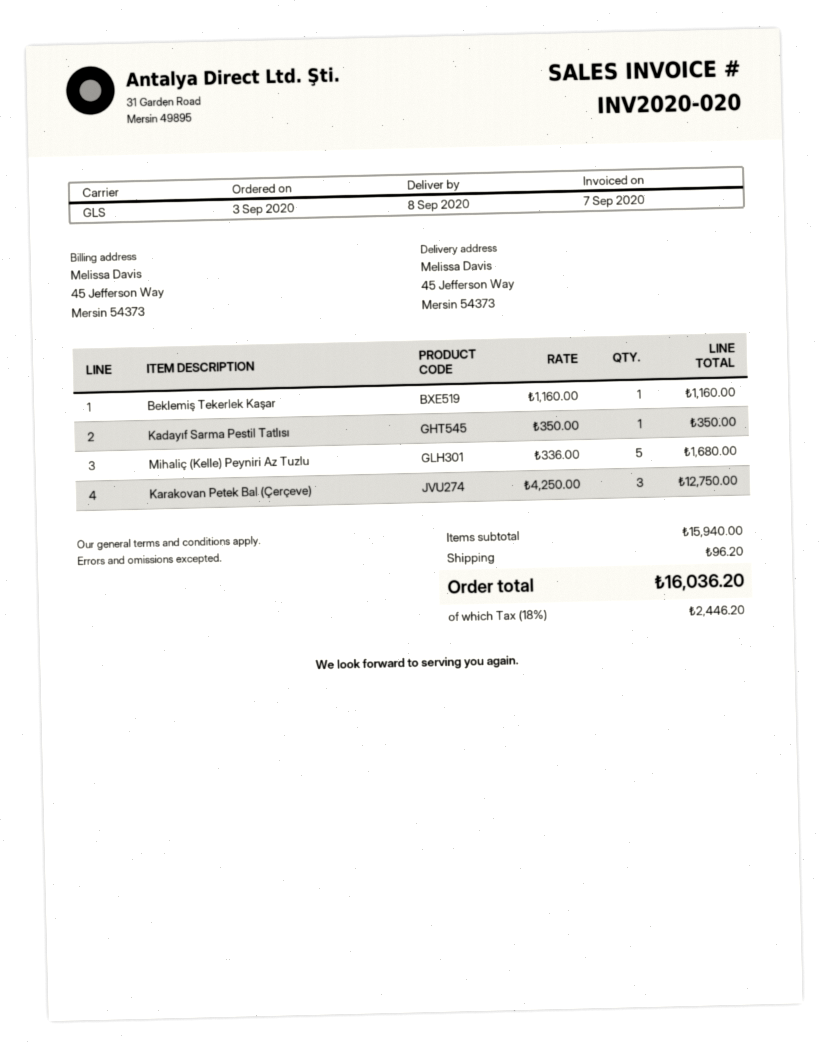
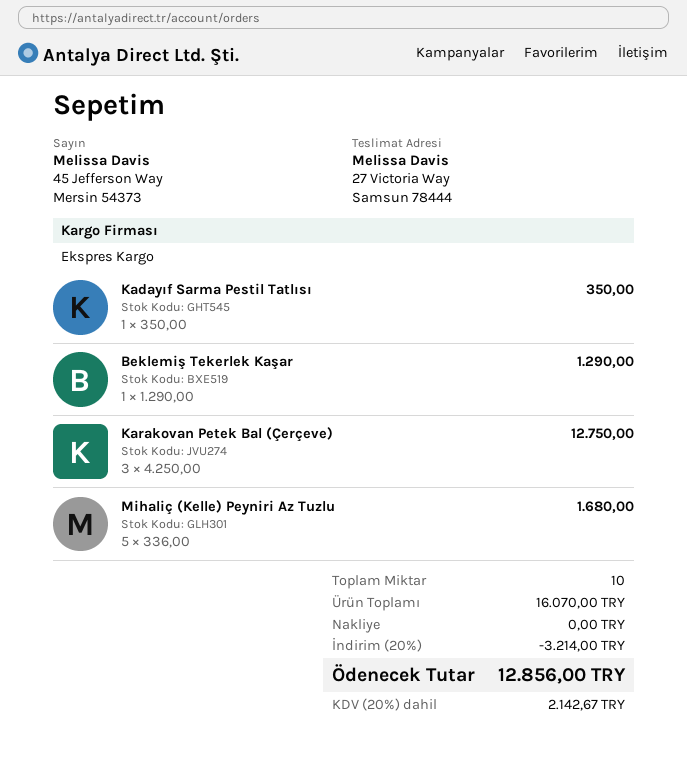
shipping method: GLS -> express
ship to: 45 Jefferson Way, Mersin 54373 -> 27 Victoria Way, Samsun 78444
Beklemiş Tekerlek Kaşar: 1 x 1160.00 = 1160.00 -> 1 x 1290.00 = 1290.00
subtotal: 15940.00 -> 16070.00
discount: none -> 20% = 3214.00
shipping: 96.20 -> 0.00
tax: 18% = 2446.20 -> 20% = 2142.67
total: 16036.20 -> 12856.00

